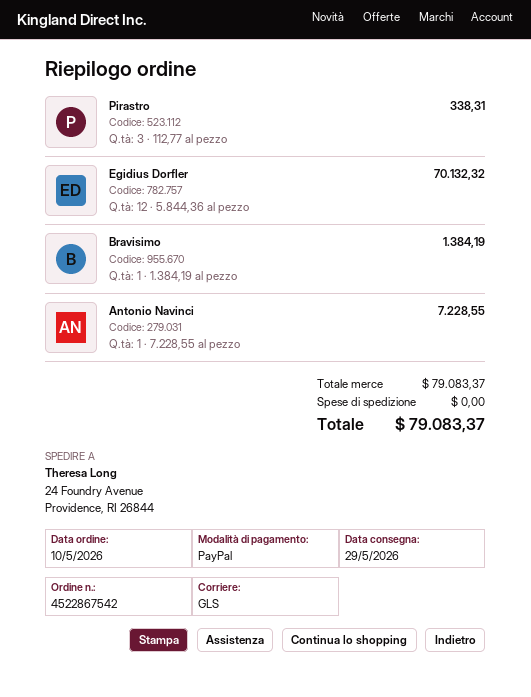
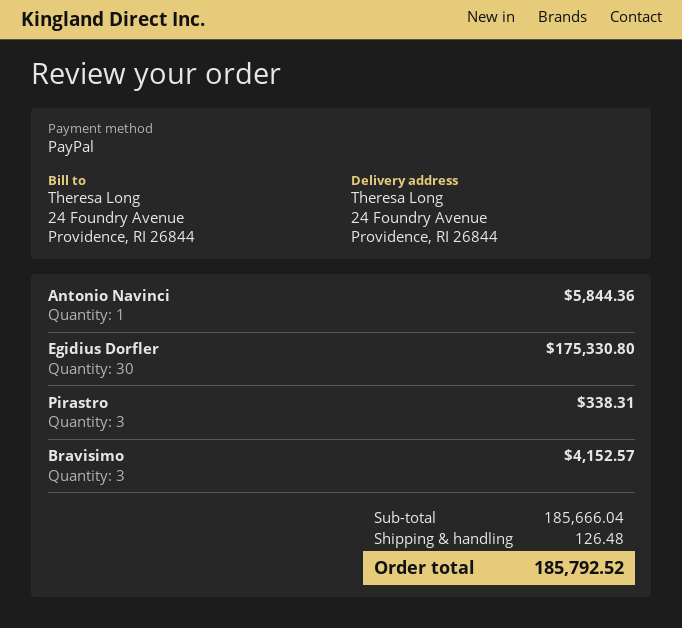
Egidius Dorfler: 12 for 70132.32 -> 30 for 175330.80
Bravisimo: 1 for 1384.19 -> 3 for 4152.57
Antonio Navinci: 1 for 7228.55 -> 1 for 5844.36
subtotal: 79083.37 -> 185666.04
shipping: 0.00 -> 126.48
total: 79083.37 -> 185792.52

